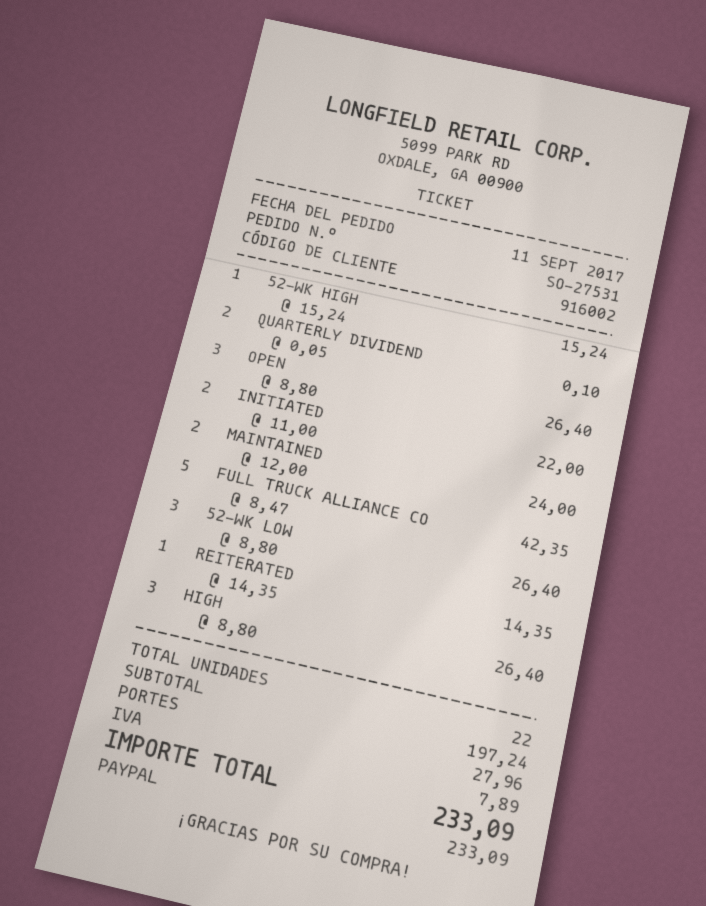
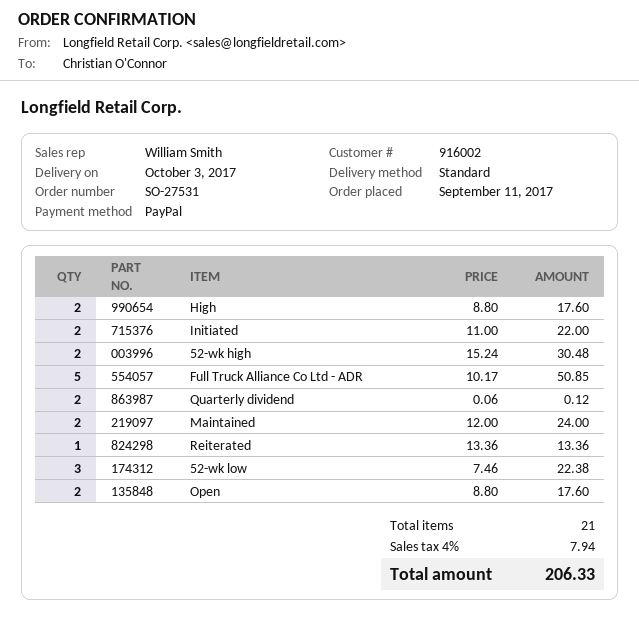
52-WK HIGH: 1 x 15.24 = 15.24 -> 2 x 15.24 = 30.48
QUARTERLY DIVIDEND: 2 x 0.05 = 0.10 -> 2 x 0.06 = 0.12
OPEN: 3 x 8.80 = 26.40 -> 2 x 8.80 = 17.60
FULL TRUCK ALLIANCE CO: 5 x 8.47 = 42.35 -> 5 x 10.17 = 50.85
52-WK LOW: 3 x 8.80 = 26.40 -> 3 x 7.46 = 22.38
REITERATED: 1 x 14.35 = 14.35 -> 1 x 13.36 = 13.36
HIGH: 3 x 8.80 = 26.40 -> 2 x 8.80 = 17.60
total quantity: 22 -> 21
shipping: 27.96 -> none
tax: 7.89 -> 7.94
total: 233.09 -> 206.33

